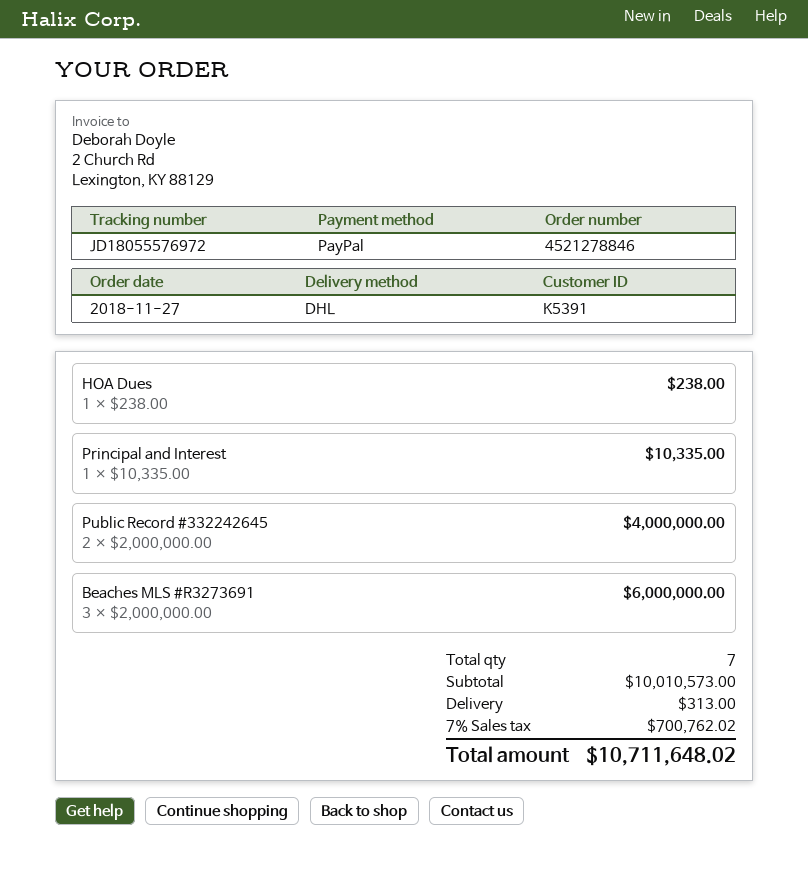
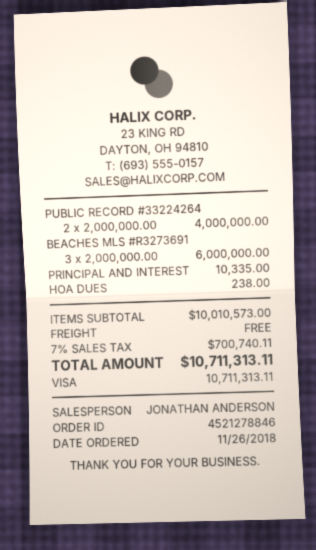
order date: 2018-11-27 -> 2018-11-26
payment method: PayPal -> Visa
shipping: 313.00 -> 0.00
tax: 7% = 700762.02 -> 7% = 700740.11
total: 10711648.02 -> 10711313.11

